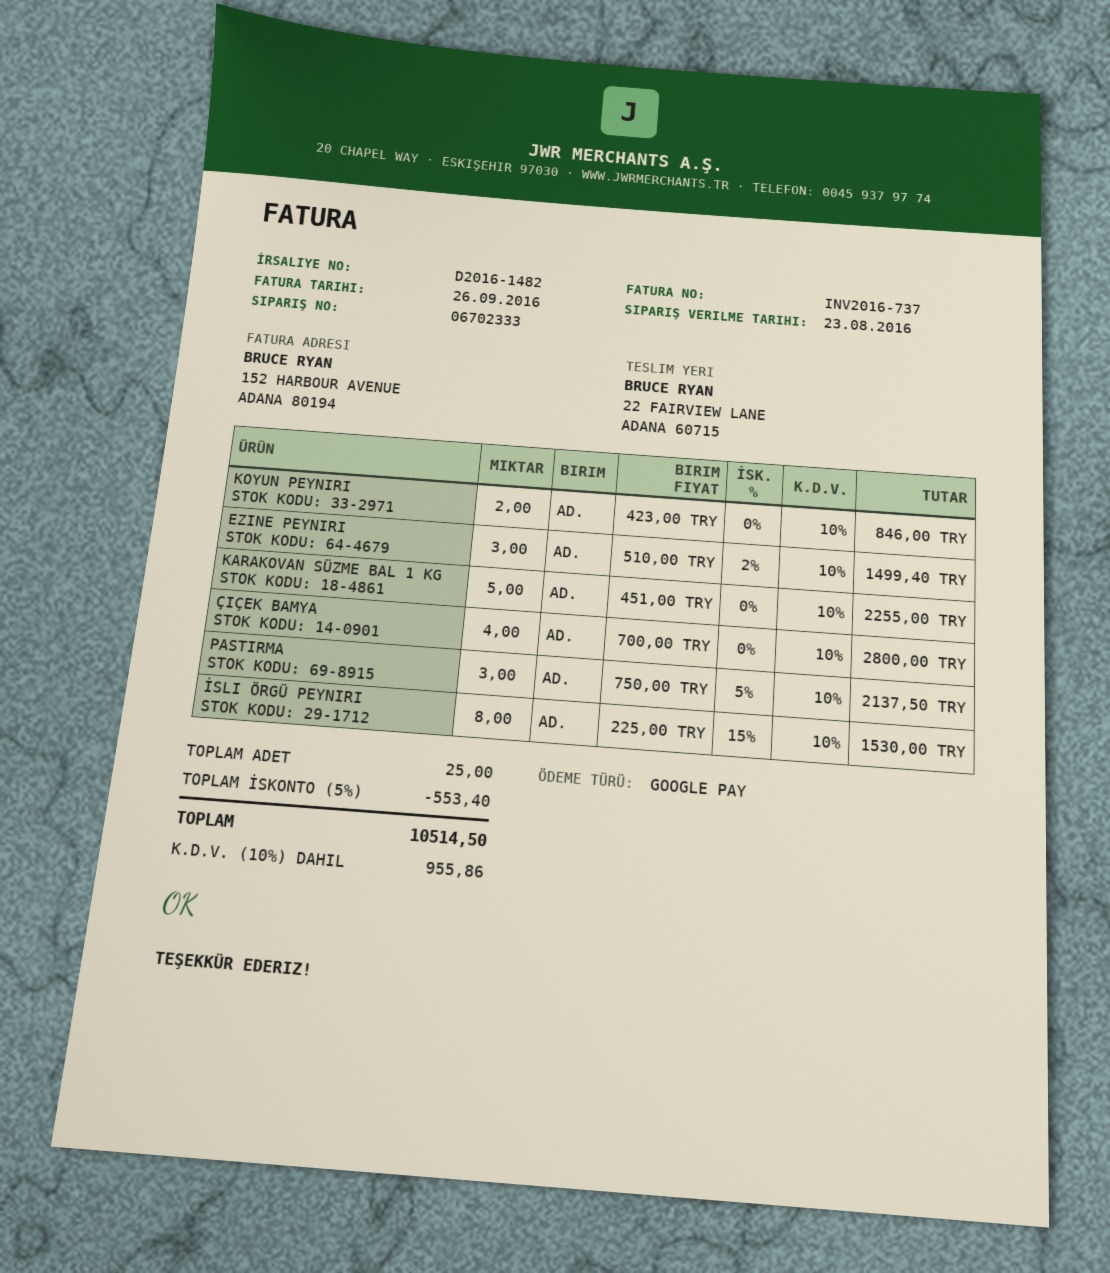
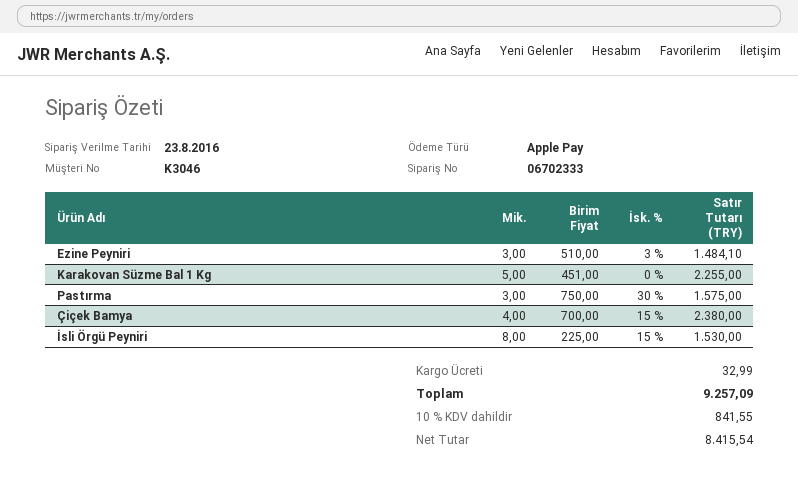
payment method: Google Pay -> Apple Pay
KOYUN PEYNIRI: 2 x 423.00 = 846.00 -> none
EZINE PEYNIRI: 3 x 510.00 - 2% = 1499.40 -> 3 x 510.00 - 3% = 1484.10
ÇIÇEK BAMYA: 4 x 700.00 = 2800.00 -> 4 x 700.00 - 15% = 2380.00
PASTIRMA: 3 x 750.00 - 5% = 2137.50 -> 3 x 750.00 - 30% = 1575.00
discount: 5% = 553.40 -> none
shipping: none -> 32.99
tax: 10% = 955.86 -> 10% = 841.55
total: 10514.50 -> 9257.09

